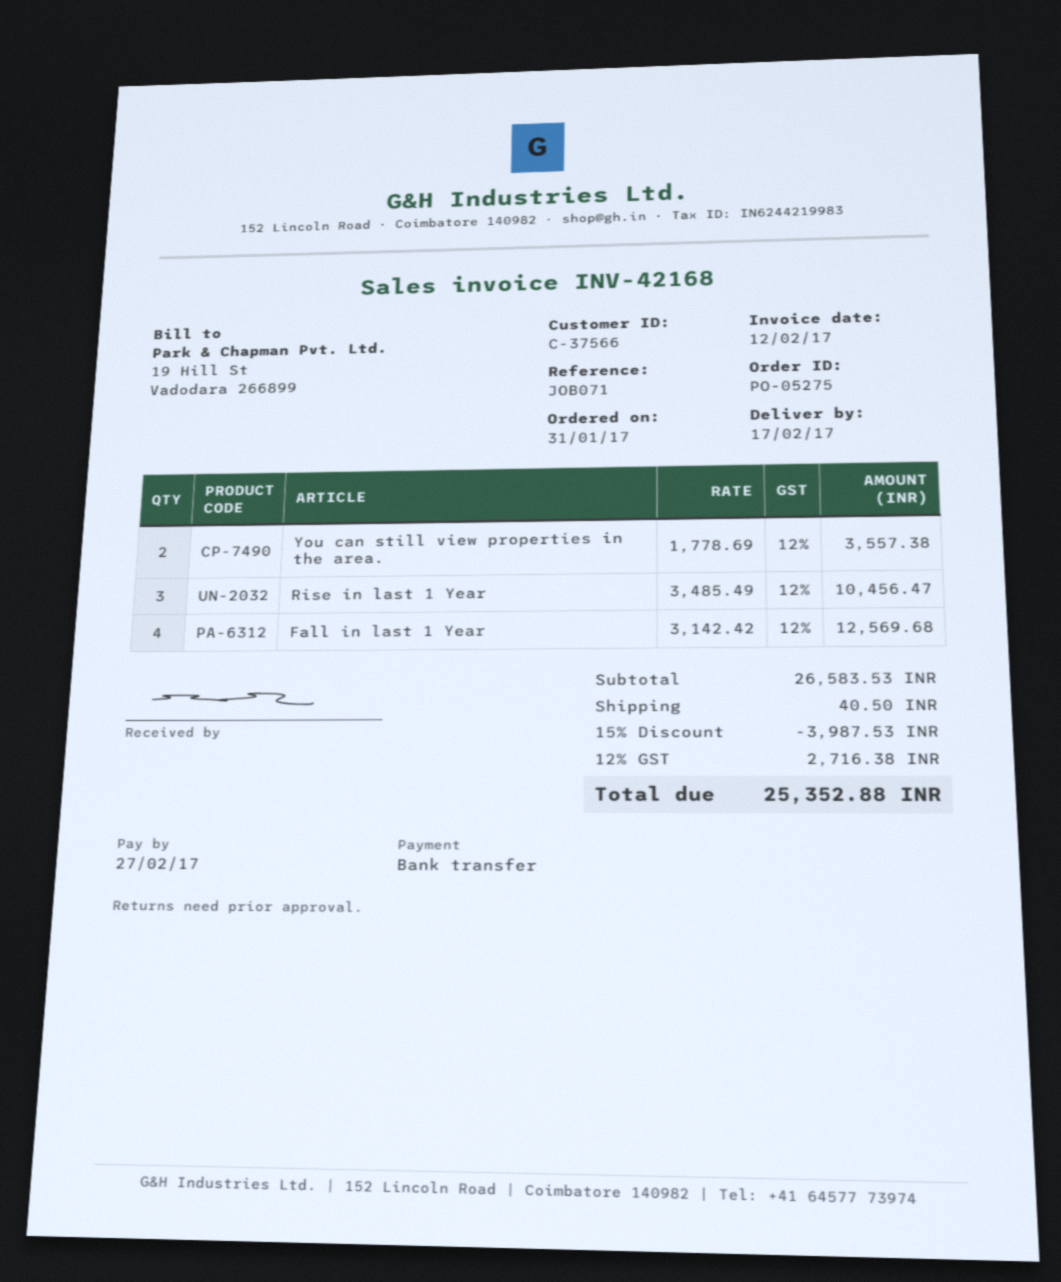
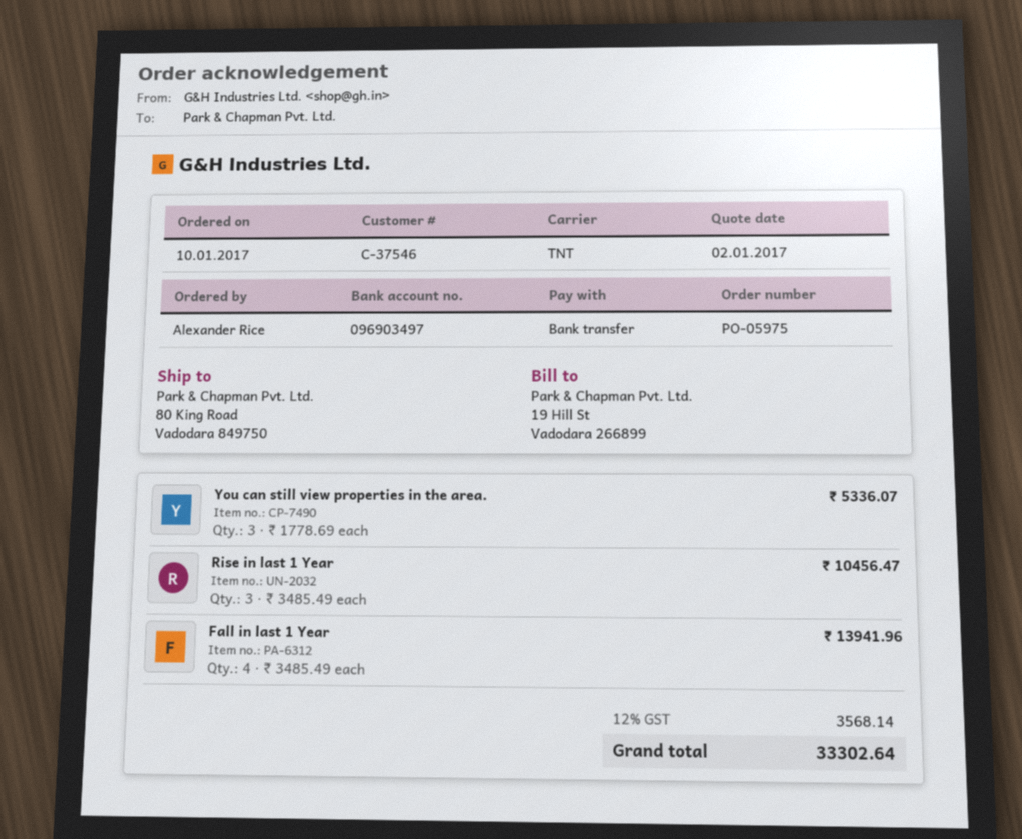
order number: PO-05275 -> PO-05975
order date: 2017-01-31 -> 2017-01-10
customer number: C-37566 -> C-37546
You can still view properties in the area.: 2 x 1778.69 = 3557.38 -> 3 x 1778.69 = 5336.07
Fall in last 1 Year: 4 x 3142.42 = 12569.68 -> 4 x 3485.49 = 13941.96
discount: 15% = 3987.53 -> none
shipping: 40.50 -> none
tax: 12% = 2716.38 -> 12% = 3568.14
total: 25352.88 -> 33302.64

